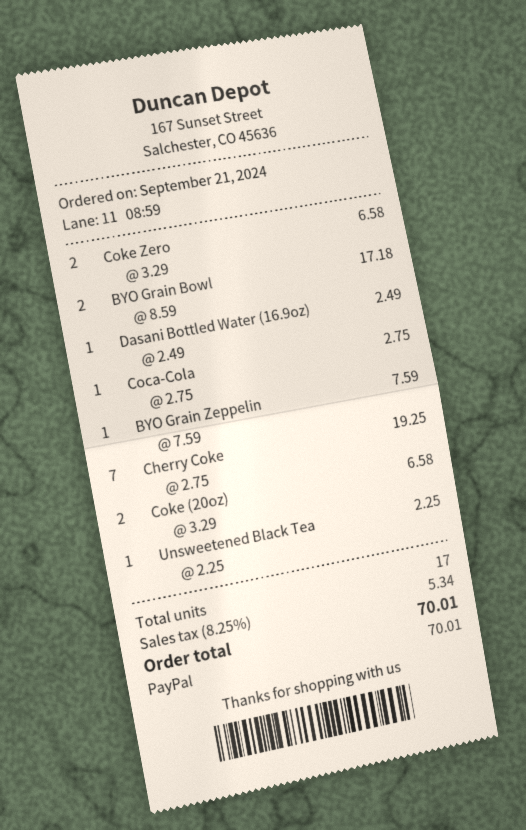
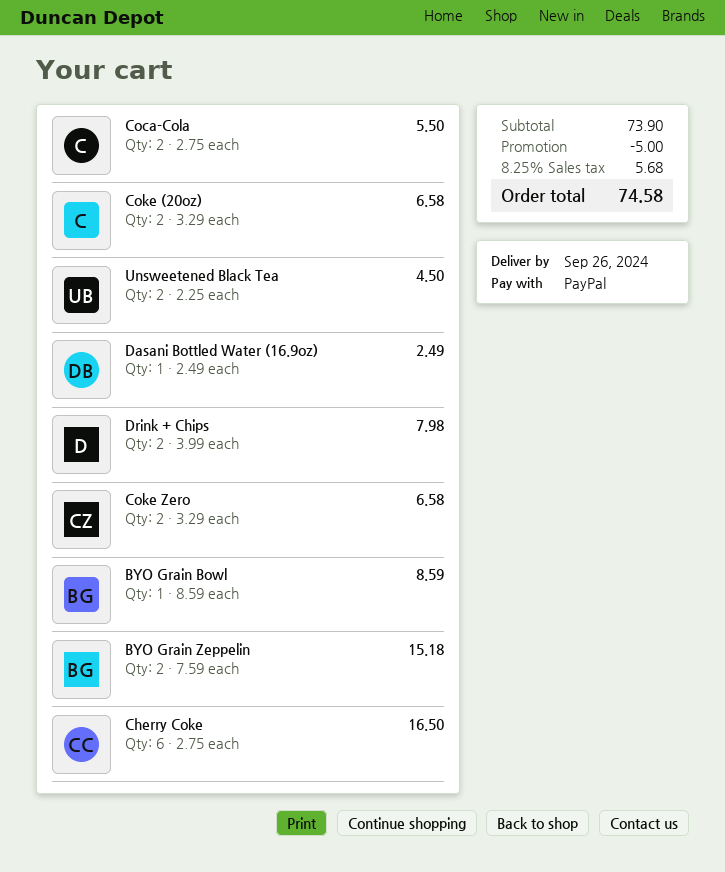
BYO Grain Bowl: 2 x 8.59 = 17.18 -> 1 x 8.59 = 8.59
Coca-Cola: 1 x 2.75 = 2.75 -> 2 x 2.75 = 5.50
BYO Grain Zeppelin: 1 x 7.59 = 7.59 -> 2 x 7.59 = 15.18
Cherry Coke: 7 x 2.75 = 19.25 -> 6 x 2.75 = 16.50
Unsweetened Black Tea: 1 x 2.25 = 2.25 -> 2 x 2.25 = 4.50
Drink + Chips: none -> 2 x 3.99 = 7.98
discount: none -> 5.00
tax: 8.25% = 5.34 -> 8.25% = 5.68
total: 70.01 -> 74.58

